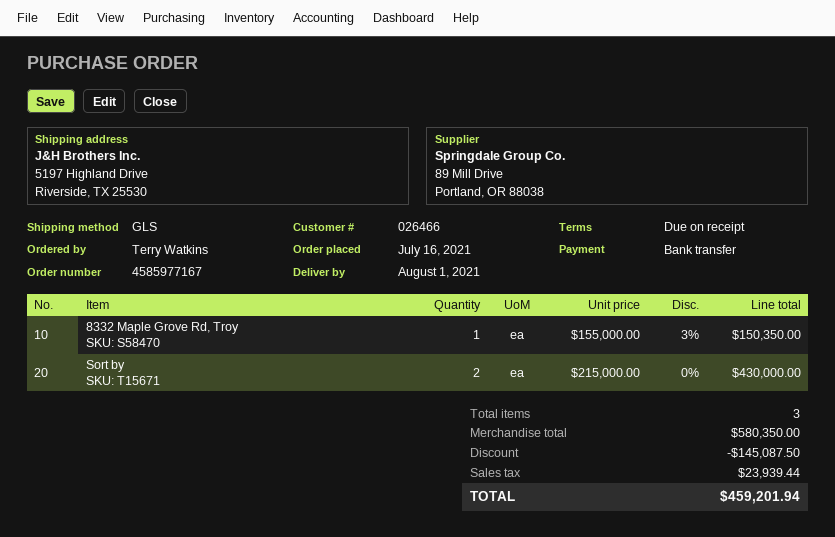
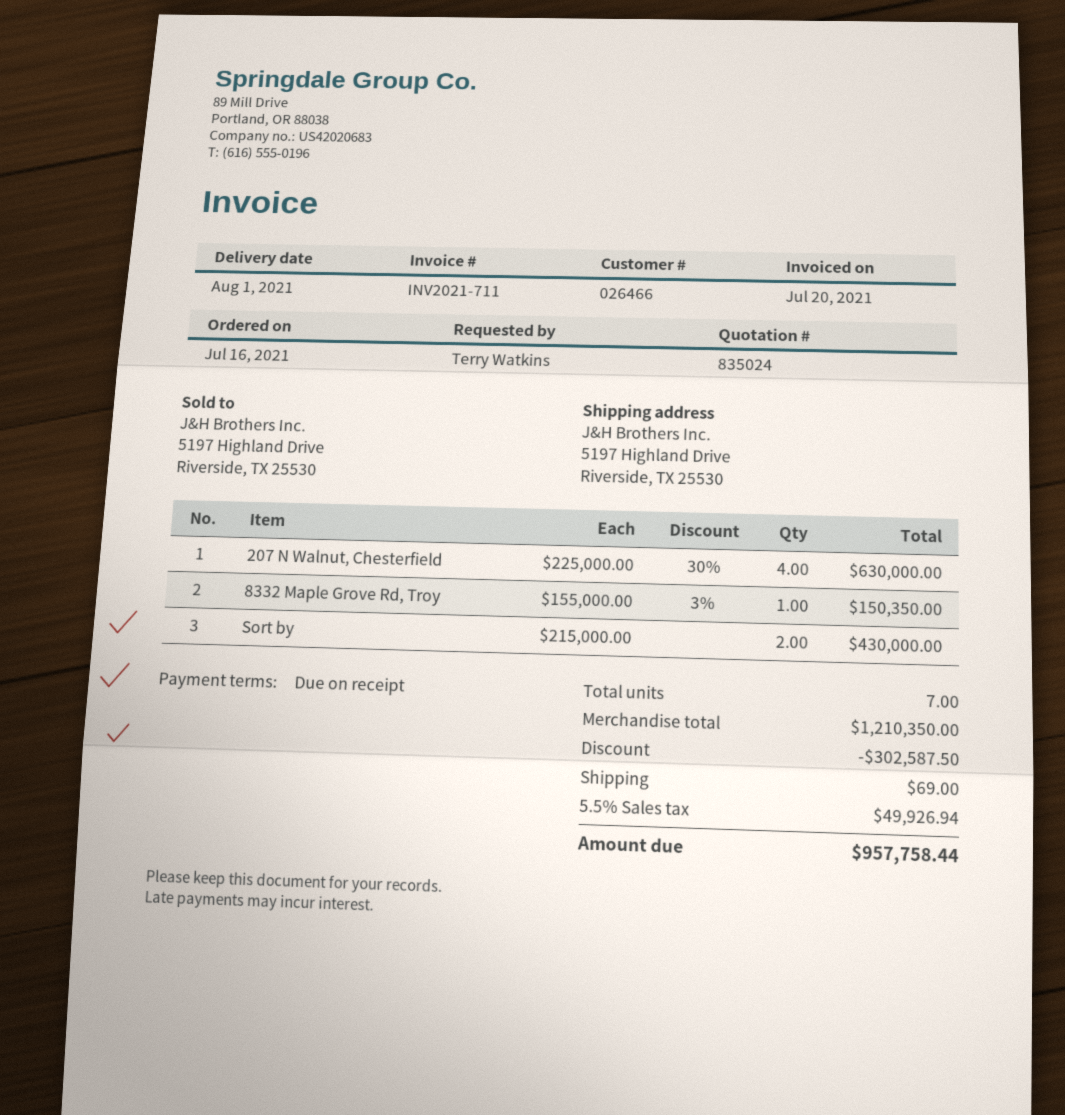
207 N Walnut, Chesterfield: none -> 4 x 225000.00 - 30% = 630000.00
total quantity: 3 -> 7
subtotal: 580350.00 -> 1210350.00
discount: 145087.50 -> 302587.50
shipping: none -> 69.00
tax: 23939.44 -> 49926.94
total: 459201.94 -> 957758.44

